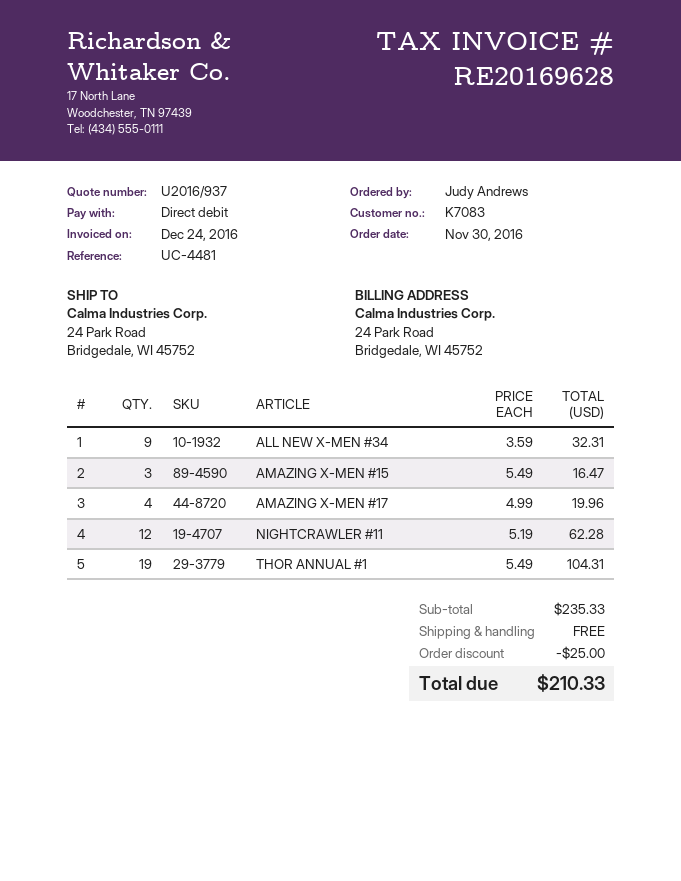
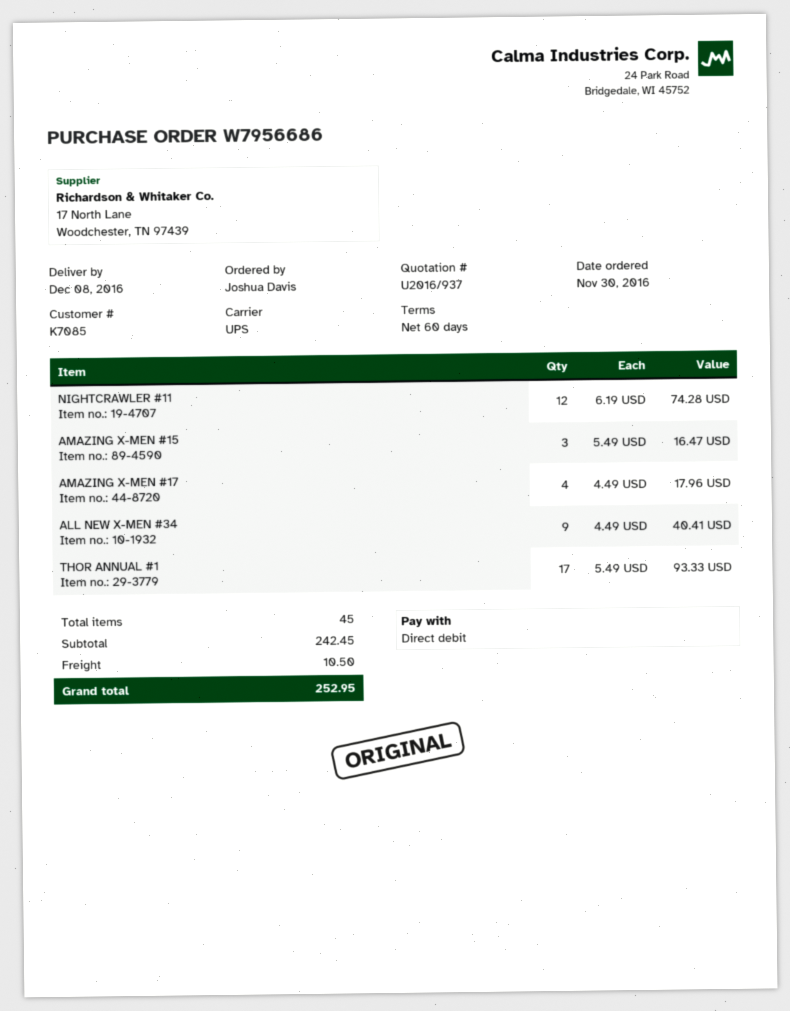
customer number: K7083 -> K7085
ordered by: Judy Andrews -> Joshua Davis
ALL NEW X-MEN #34: 9 x 3.59 = 32.31 -> 9 x 4.49 = 40.41
AMAZING X-MEN #17: 4 x 4.99 = 19.96 -> 4 x 4.49 = 17.96
NIGHTCRAWLER #11: 12 x 5.19 = 62.28 -> 12 x 6.19 = 74.28
THOR ANNUAL #1: 19 x 5.49 = 104.31 -> 17 x 5.49 = 93.33
subtotal: 235.33 -> 242.45
discount: 25.00 -> none
shipping: 0.00 -> 10.50
total: 210.33 -> 252.95

